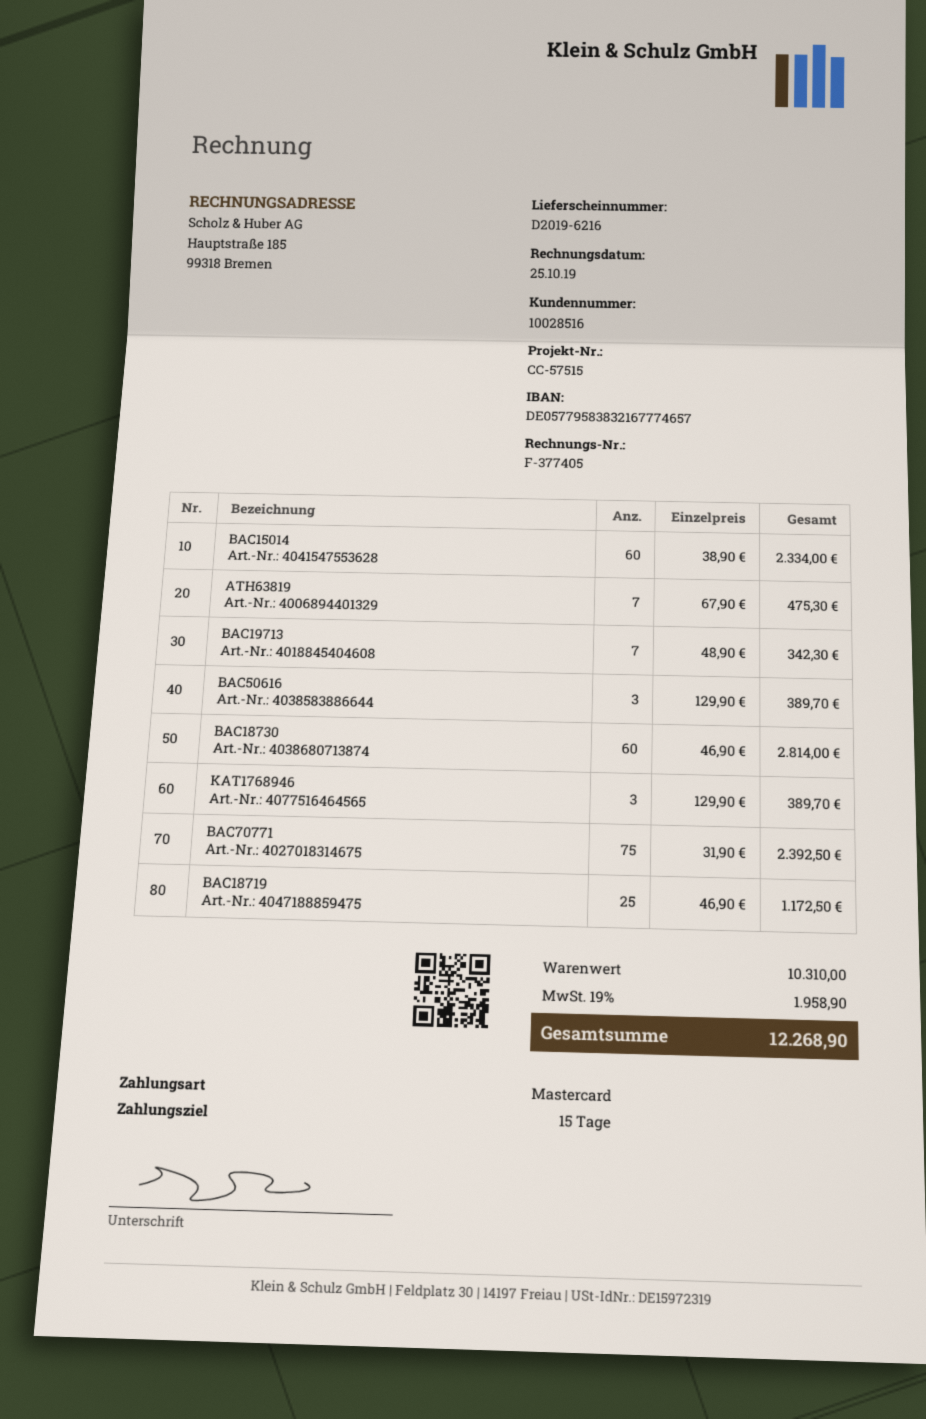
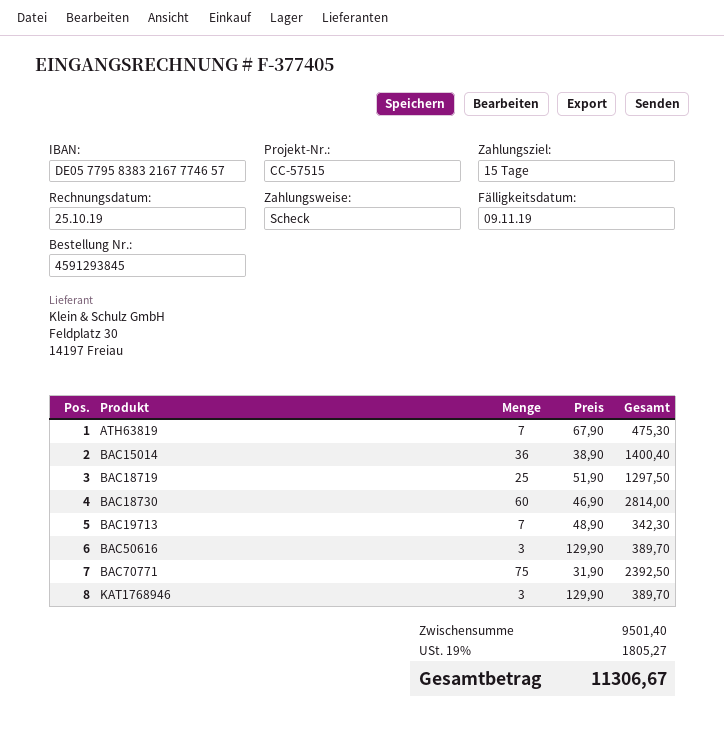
payment method: Mastercard -> cheque
BAC15014: 60 x 38.90 = 2334.00 -> 36 x 38.90 = 1400.40
BAC18719: 25 x 46.90 = 1172.50 -> 25 x 51.90 = 1297.50
subtotal: 10310.00 -> 9501.40
tax: 19% = 1958.90 -> 19% = 1805.27
total: 12268.90 -> 11306.67

